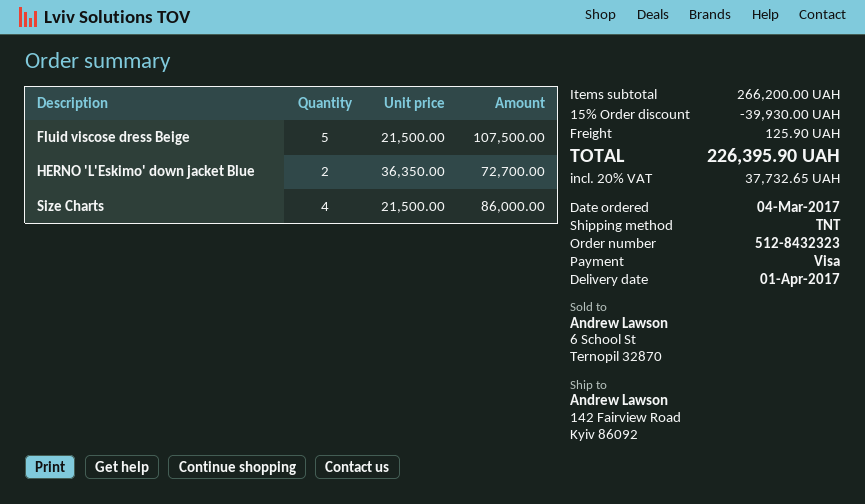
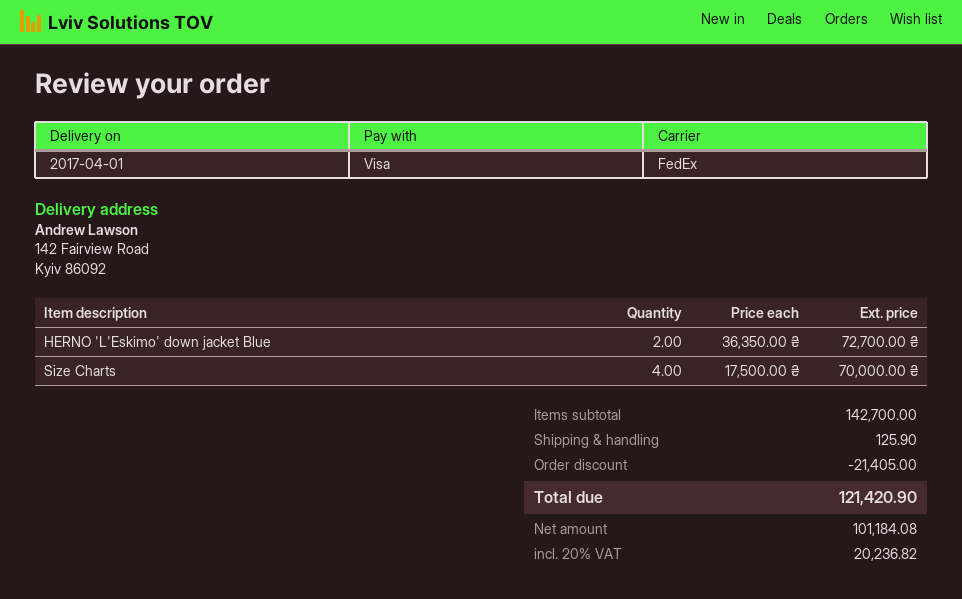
shipping method: TNT -> FedEx
Fluid viscose dress Beige: 5 x 21500.00 = 107500.00 -> none
Size Charts: 4 x 21500.00 = 86000.00 -> 4 x 17500.00 = 70000.00
subtotal: 266200.00 -> 142700.00
discount: 39930.00 -> 21405.00
tax: 20% = 37732.65 -> 20% = 20236.82
total: 226395.90 -> 121420.90

